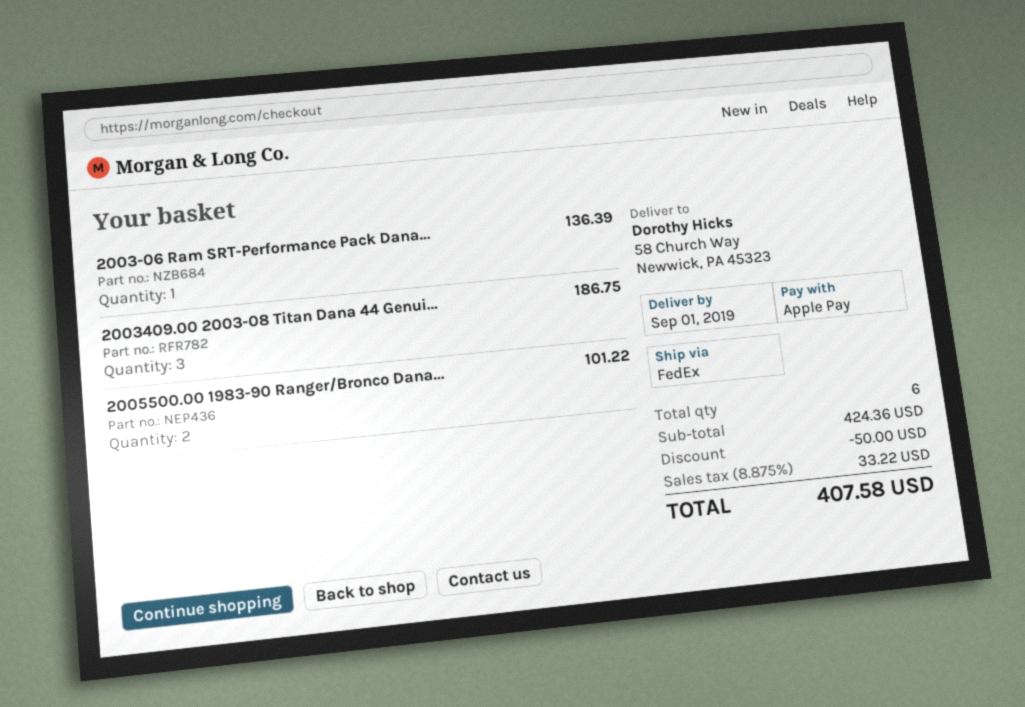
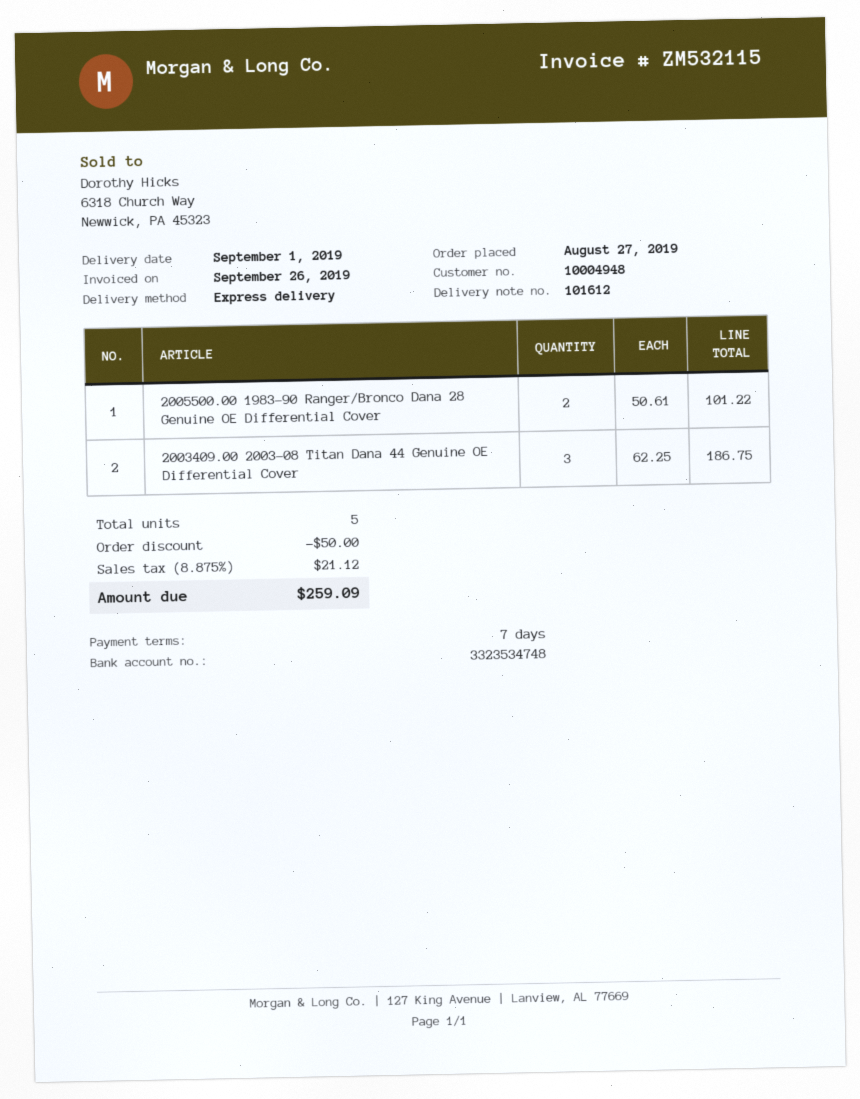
shipping method: FedEx -> express
2003-06 Ram SRT-Performance Pack Dana...: 1 for 136.39 -> none
total quantity: 6 -> 5
tax: 8.875% = 33.22 -> 8.875% = 21.12
total: 407.58 -> 259.09

